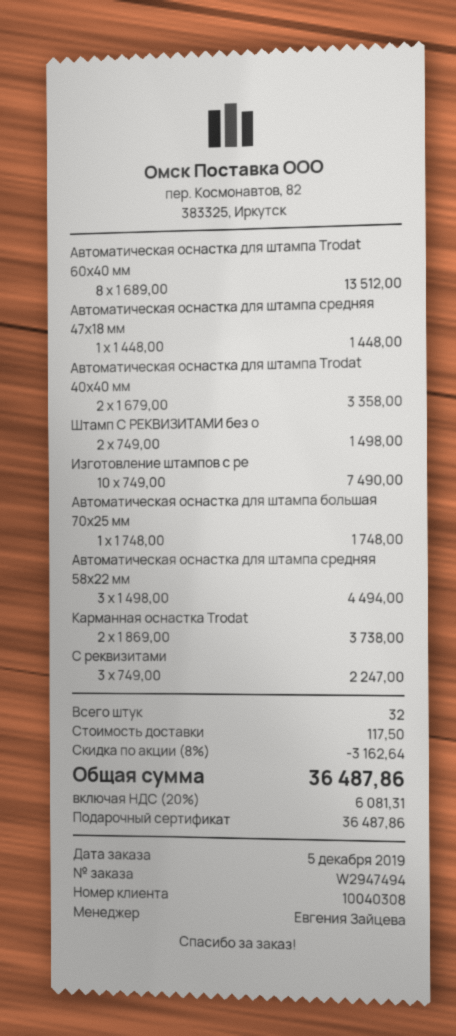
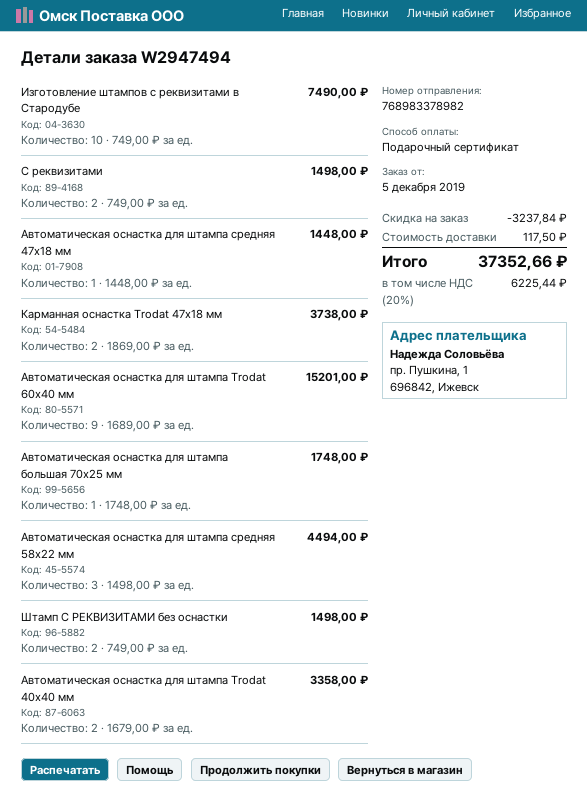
Автоматическая оснастка для штампа Trodat 60х40 мм: 8 x 1689.00 = 13512.00 -> 9 x 1689.00 = 15201.00
С реквизитами: 3 x 749.00 = 2247.00 -> 2 x 749.00 = 1498.00
discount: 3162.64 -> 3237.84
tax: 20% = 6081.31 -> 20% = 6225.44
total: 36487.86 -> 37352.66

